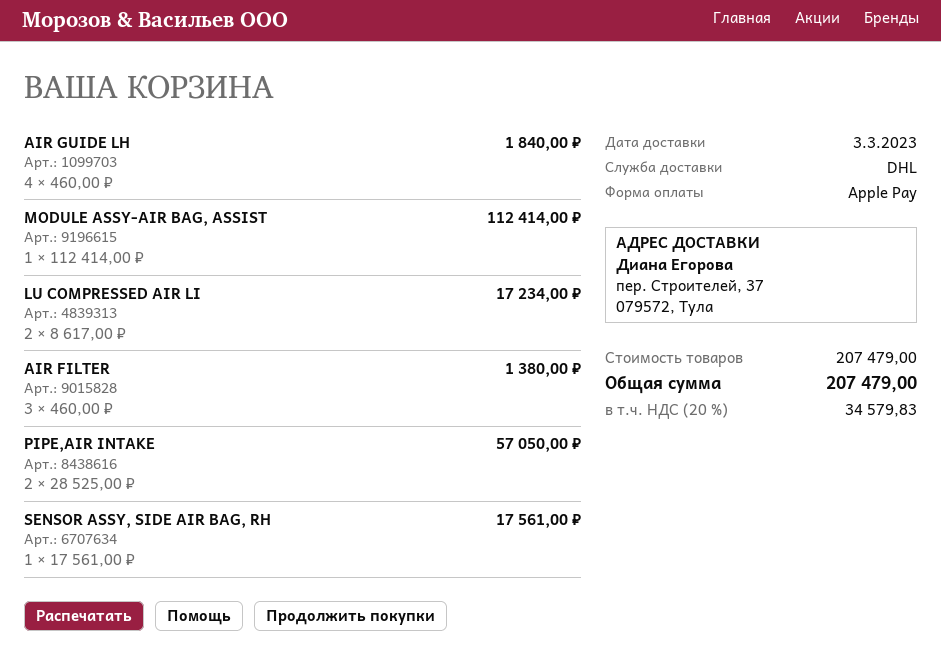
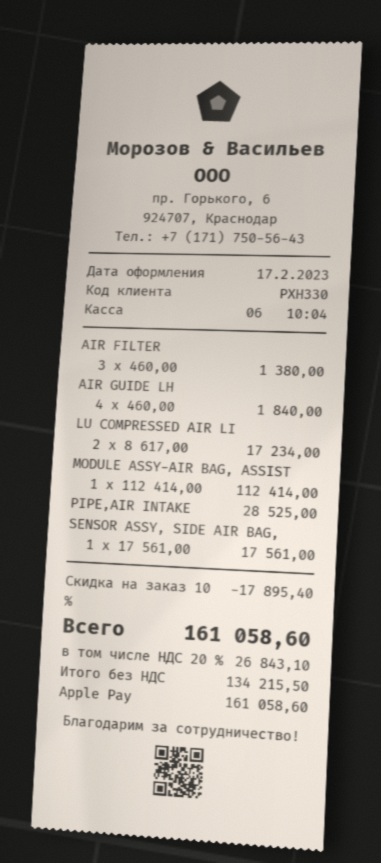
PIPE,AIR INTAKE: 2 x 28525.00 = 57050.00 -> 1 x 28525.00 = 28525.00
discount: none -> 10% = 17895.40
tax: 20% = 34579.83 -> 20% = 26843.10
total: 207479.00 -> 161058.60

